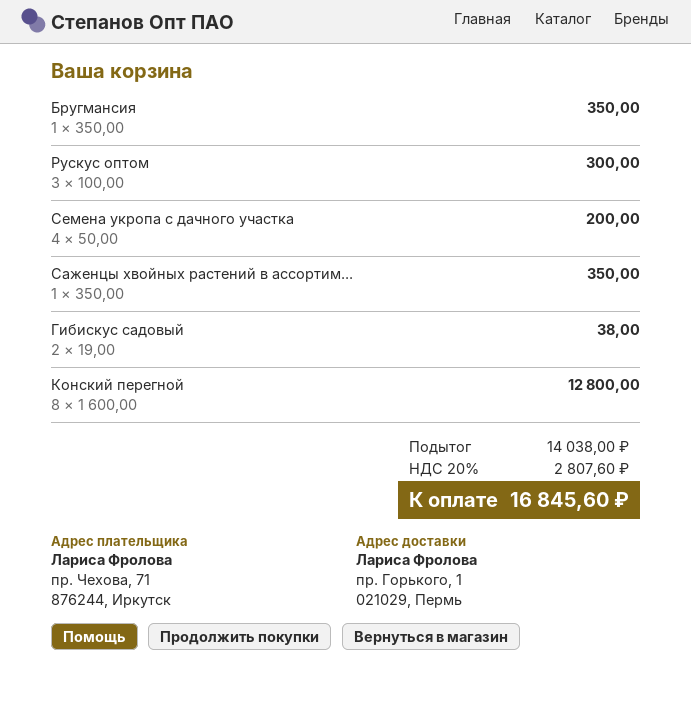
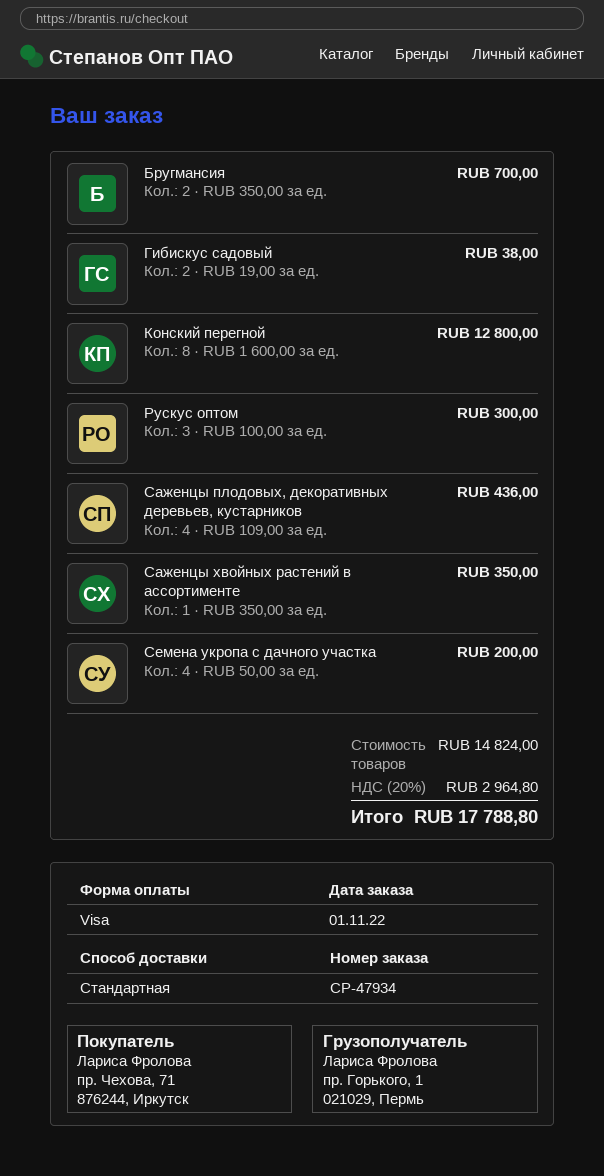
Бругмансия: 1 x 350.00 = 350.00 -> 2 x 350.00 = 700.00
Саженцы плодовых, декоративных деревьев, кустарников: none -> 4 x 109.00 = 436.00
subtotal: 14038.00 -> 14824.00
tax: 20% = 2807.60 -> 20% = 2964.80
total: 16845.60 -> 17788.80

